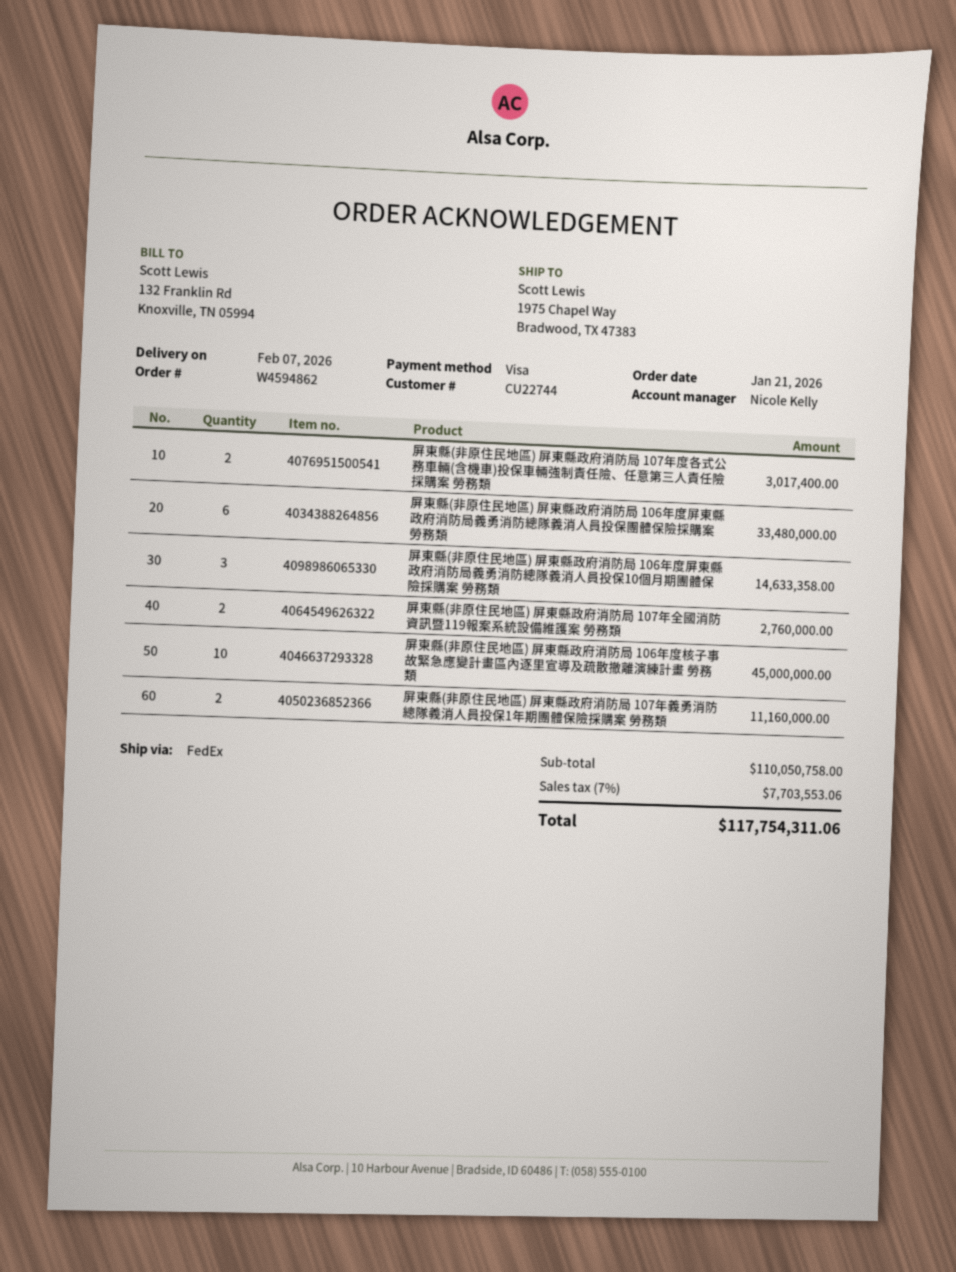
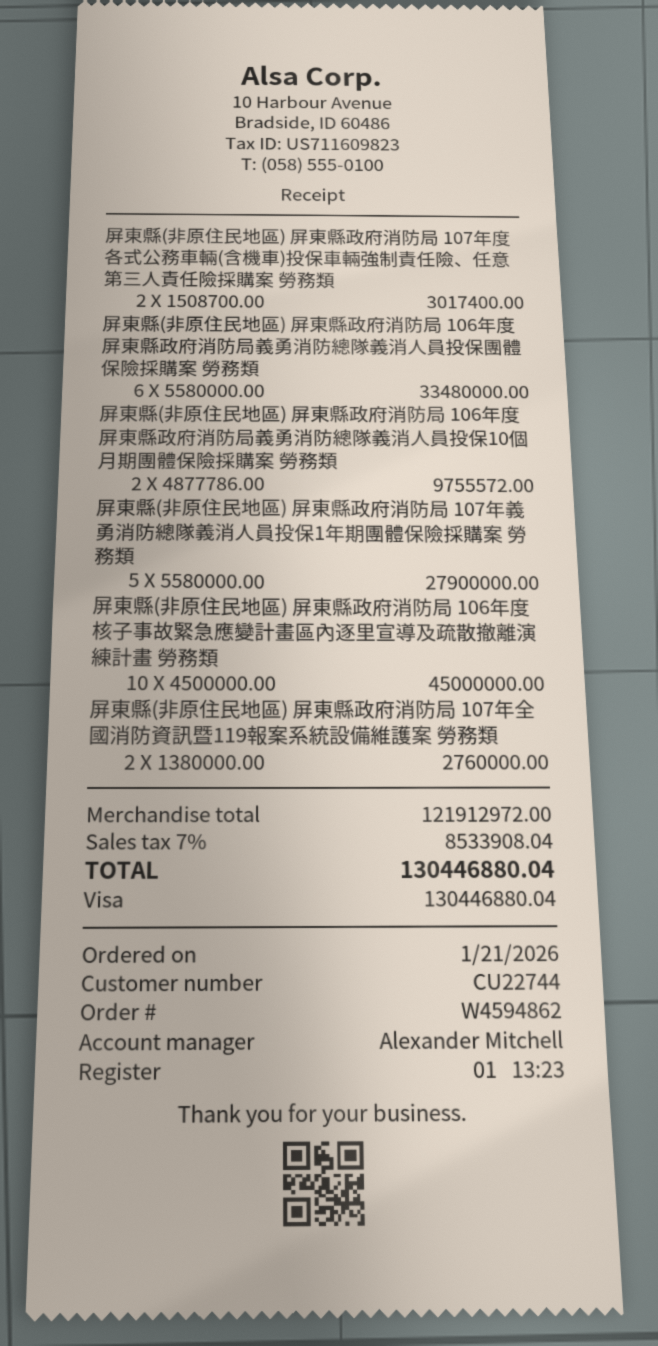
sales rep: Nicole Kelly -> Alexander Mitchell
屏東縣(非原住民地區) 屏東縣政府消防局 106年度屏東縣政府消防局義勇消防總隊義消人員投保10個月期團體保險採購案 勞務類: 3 for 14633358.00 -> 2 for 9755572.00
屏東縣(非原住民地區) 屏東縣政府消防局 107年義勇消防總隊義消人員投保1年期團體保險採購案 勞務類: 2 for 11160000.00 -> 5 for 27900000.00
subtotal: 110050758.00 -> 121912972.00
tax: 7% = 7703553.06 -> 7% = 8533908.04
total: 117754311.06 -> 130446880.04

